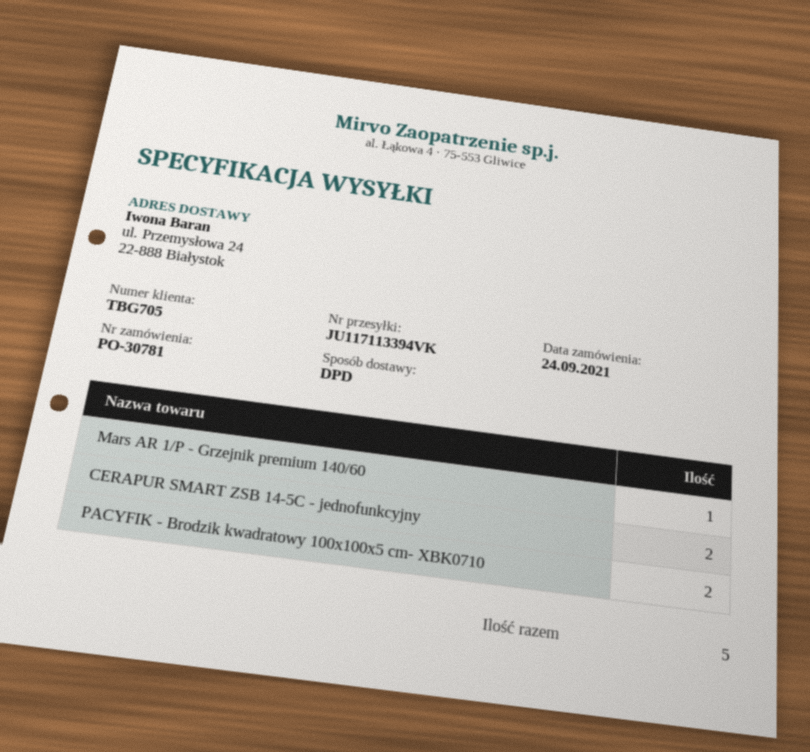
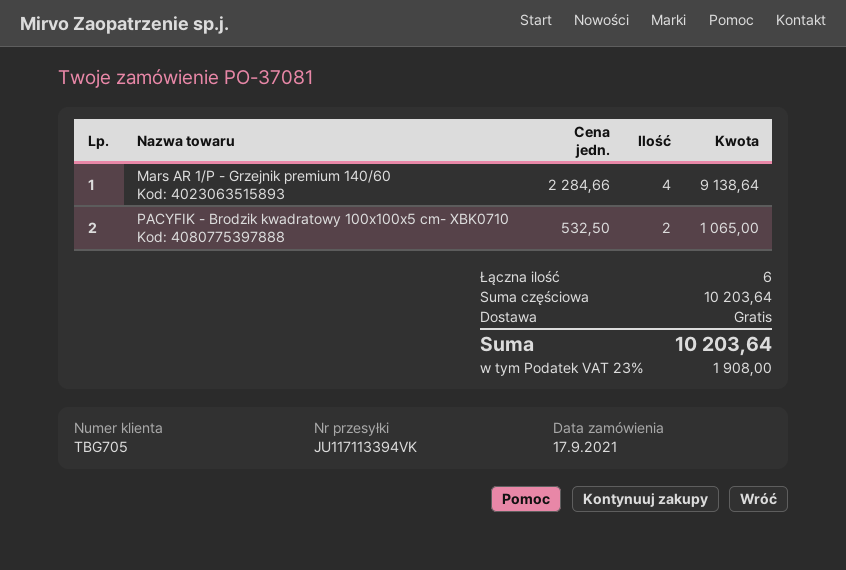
order number: PO-30781 -> PO-37081
order date: 2021-09-24 -> 2021-09-17
Mars AR 1/P - Grzejnik premium 140/60: 1 -> 4
CERAPUR SMART ZSB 14-5C - jednofunkcyjny: 2 -> none
total quantity: 5 -> 6

